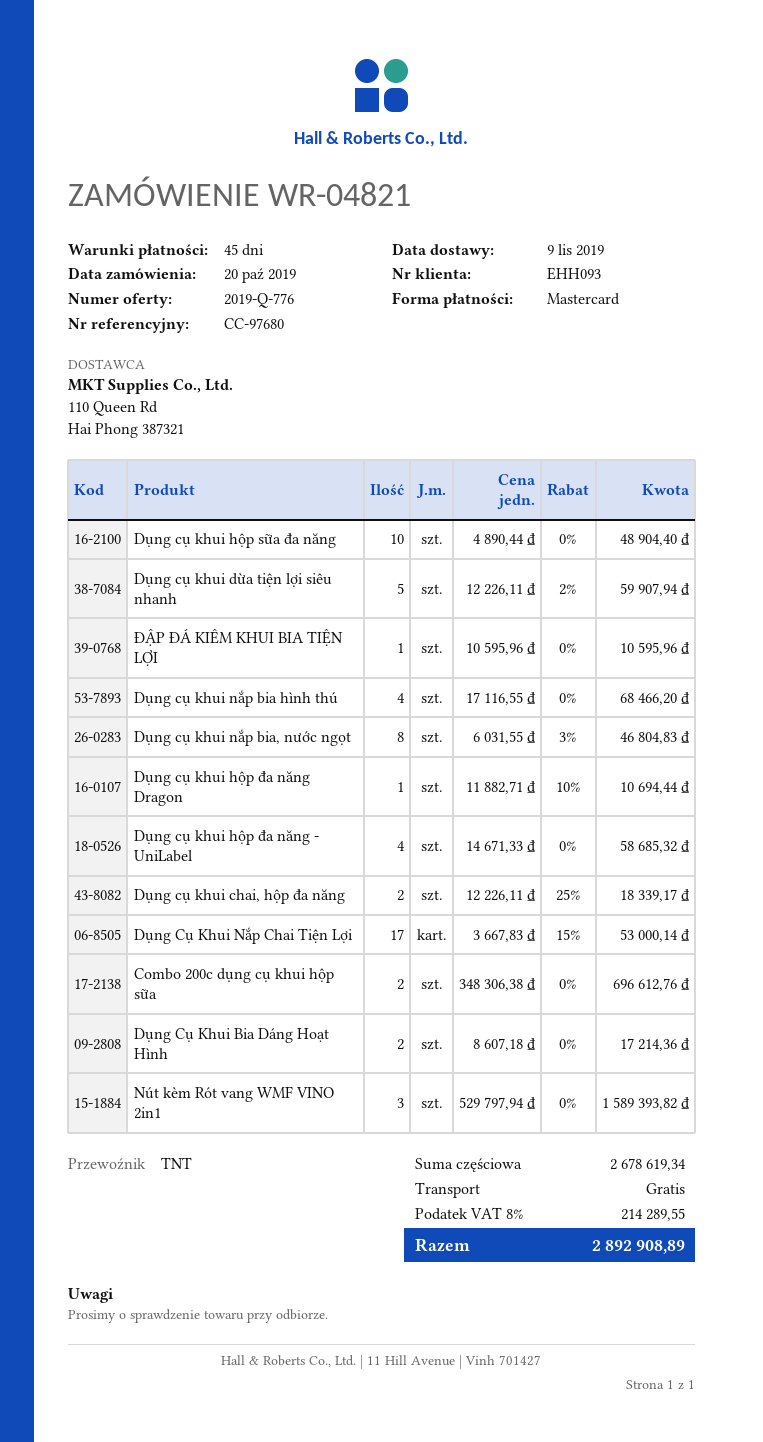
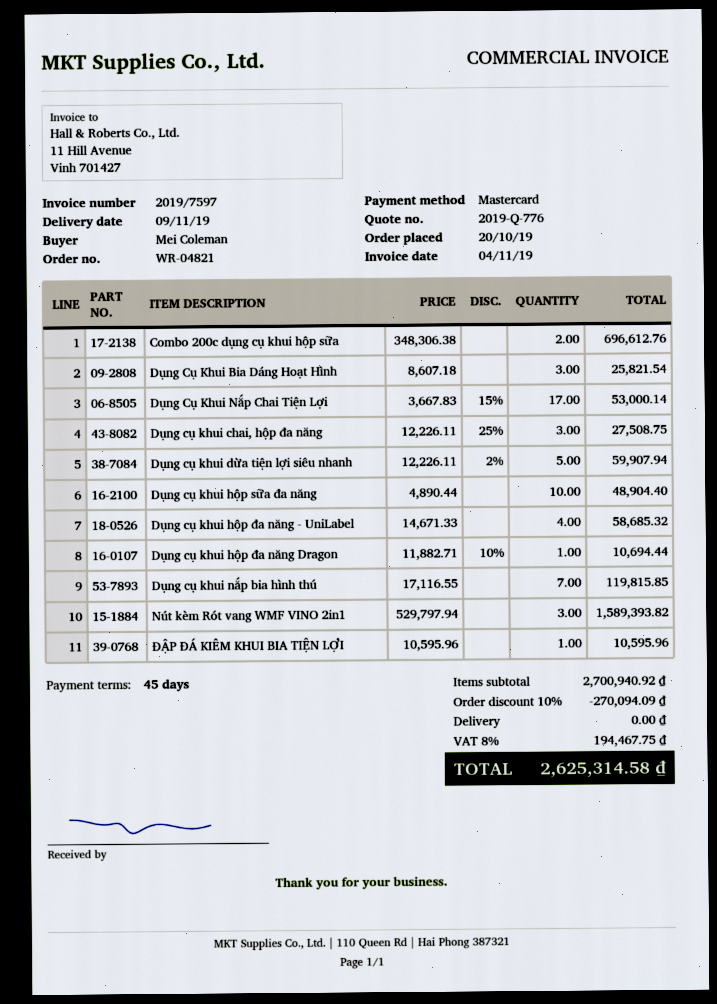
Dụng cụ khui nắp bia hình thú: 4 x 17116.55 = 68466.20 -> 7 x 17116.55 = 119815.85
Dụng cụ khui nắp bia, nước ngọt: 8 x 6031.55 - 3% = 46804.83 -> none
Dụng cụ khui chai, hộp đa năng: 2 x 12226.11 - 25% = 18339.17 -> 3 x 12226.11 - 25% = 27508.75
Dụng Cụ Khui Bia Dáng Hoạt Hình: 2 x 8607.18 = 17214.36 -> 3 x 8607.18 = 25821.54
subtotal: 2678619.34 -> 2700940.92
discount: none -> 10% = 270094.09
tax: 8% = 214289.55 -> 8% = 194467.75
total: 2892908.89 -> 2625314.58

